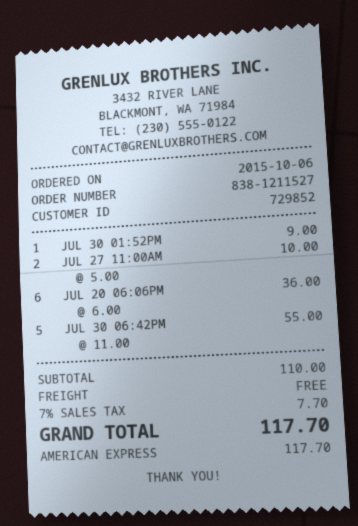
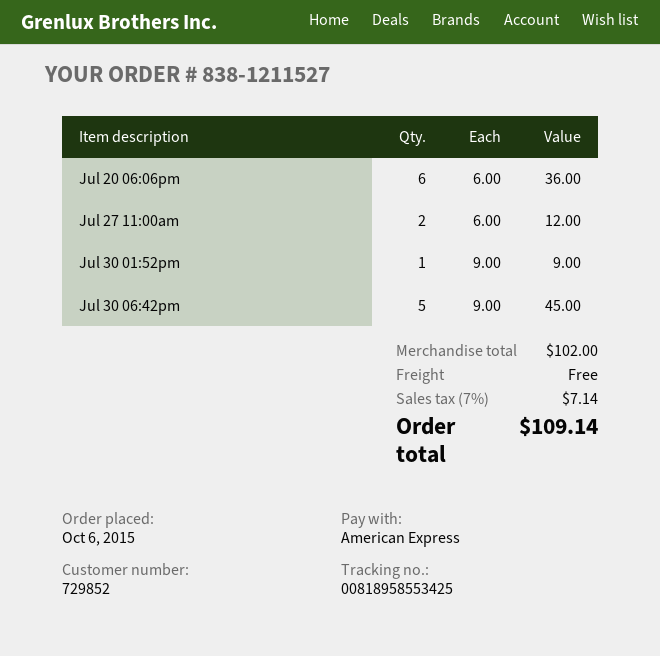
JUL 27 11:00AM: 2 x 5.00 = 10.00 -> 2 x 6.00 = 12.00
JUL 30 06:42PM: 5 x 11.00 = 55.00 -> 5 x 9.00 = 45.00
subtotal: 110.00 -> 102.00
tax: 7% = 7.70 -> 7% = 7.14
total: 117.70 -> 109.14

